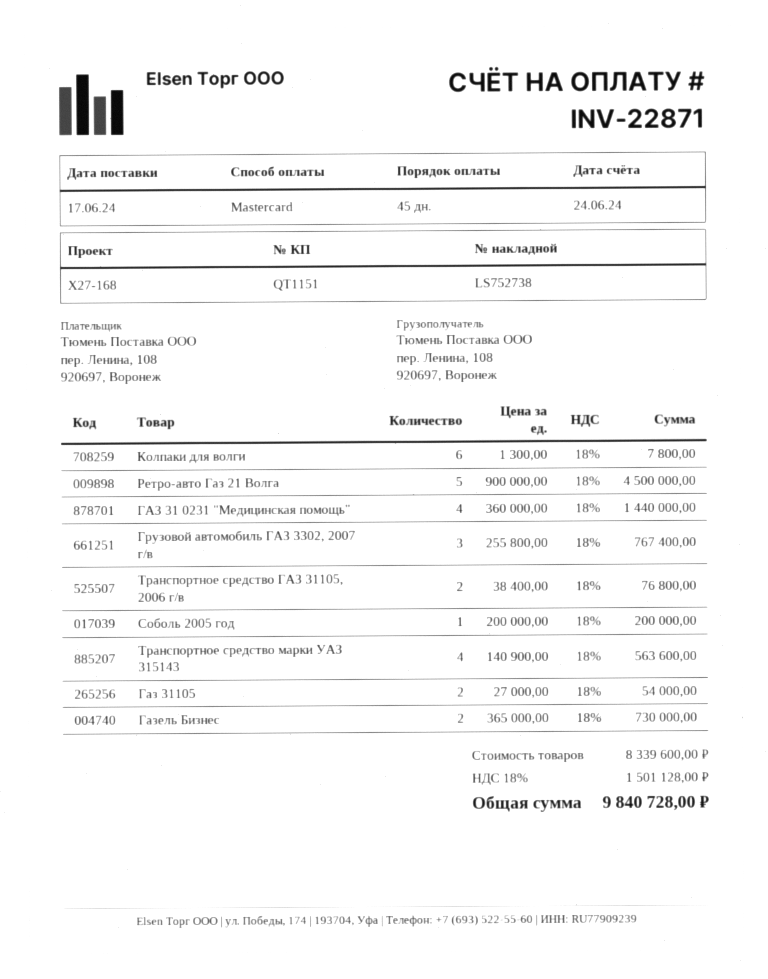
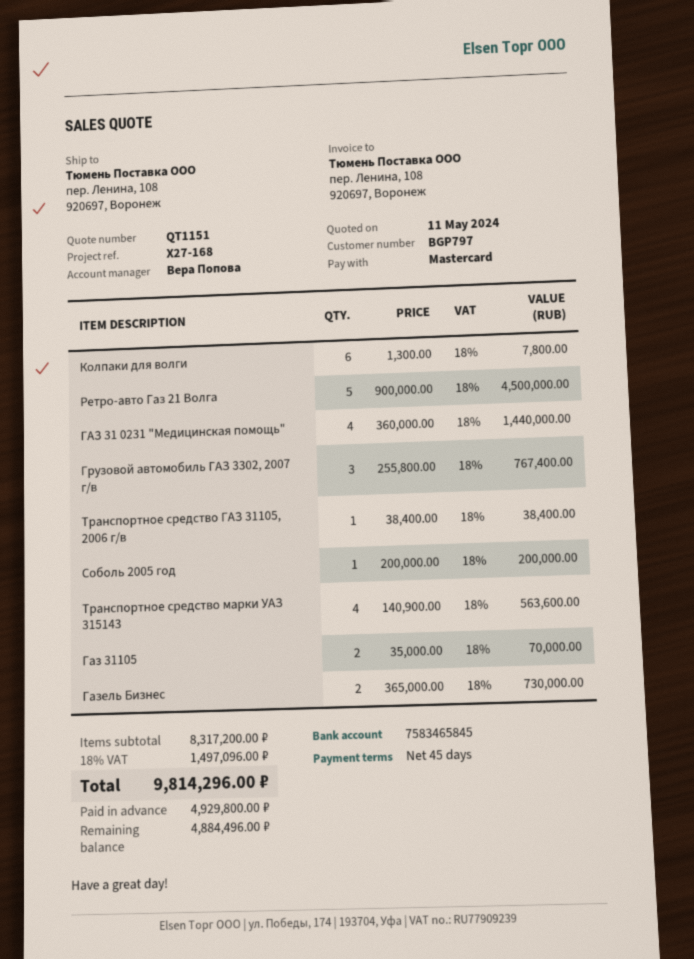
Транспортное средство ГАЗ 31105, 2006 г/в: 2 x 38400.00 = 76800.00 -> 1 x 38400.00 = 38400.00
Газ 31105: 2 x 27000.00 = 54000.00 -> 2 x 35000.00 = 70000.00
subtotal: 8339600.00 -> 8317200.00
tax: 18% = 1501128.00 -> 18% = 1497096.00
total: 9840728.00 -> 9814296.00

